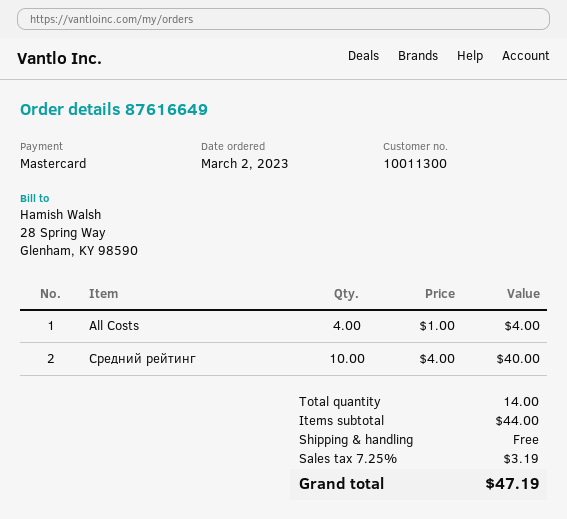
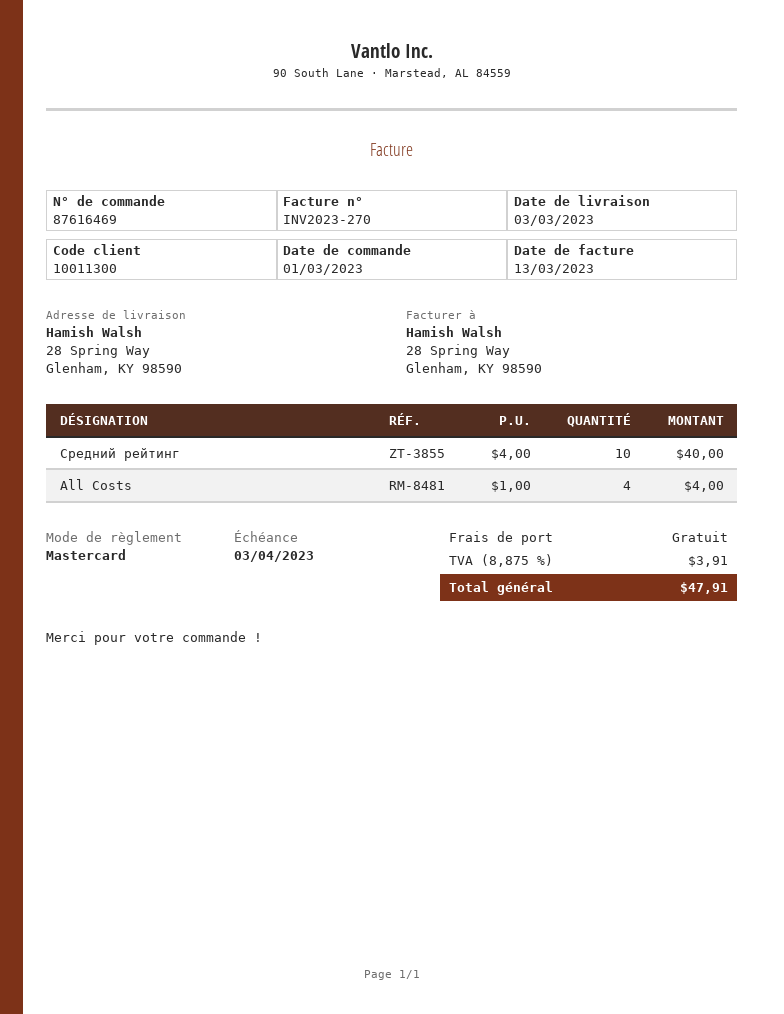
order number: 87616649 -> 87616469
order date: 2023-03-02 -> 2023-03-01
tax: 7.25% = 3.19 -> 8.875% = 3.91
total: 47.19 -> 47.91

